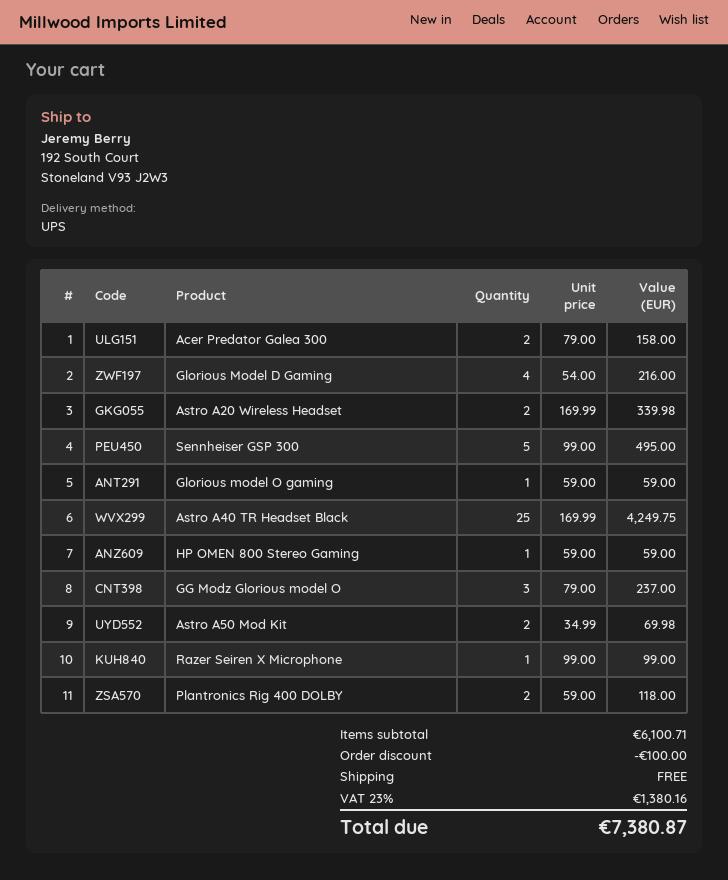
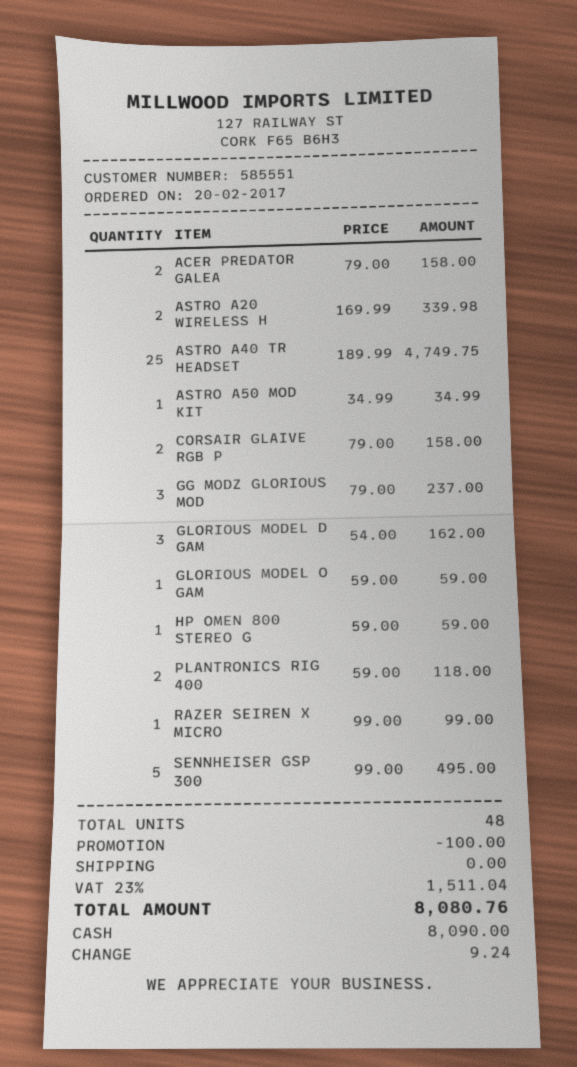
Glorious Model D Gaming: 4 x 54.00 = 216.00 -> 3 x 54.00 = 162.00
Astro A40 TR Headset Black: 25 x 169.99 = 4249.75 -> 25 x 189.99 = 4749.75
Astro A50 Mod Kit: 2 x 34.99 = 69.98 -> 1 x 34.99 = 34.99
CORSAIR GLAIVE RGB P: none -> 2 x 79.00 = 158.00
tax: 23% = 1380.16 -> 23% = 1511.04
total: 7380.87 -> 8080.76

